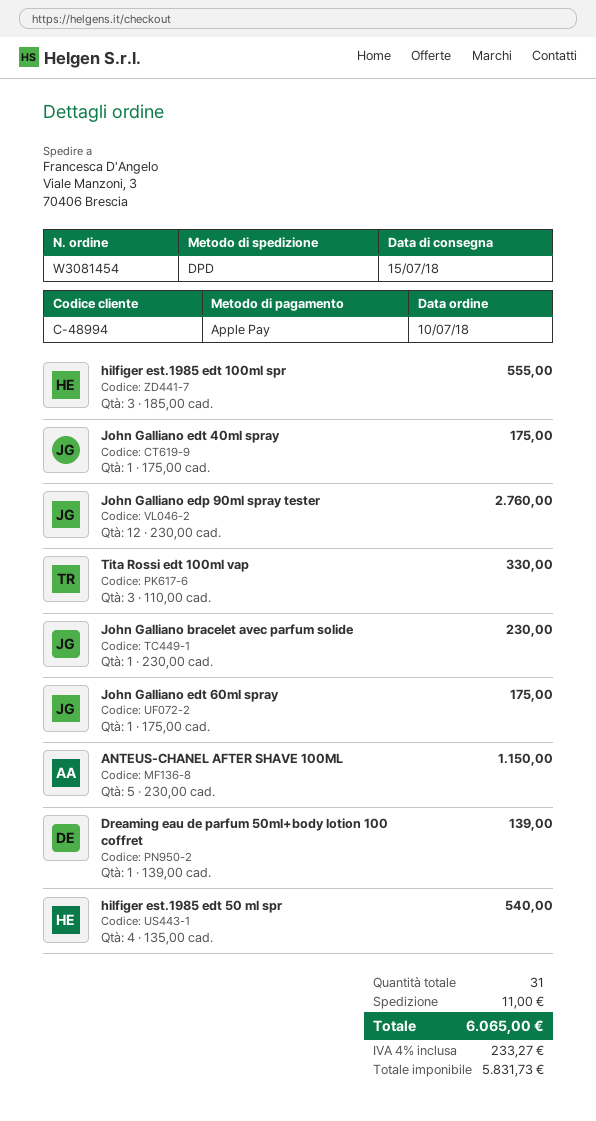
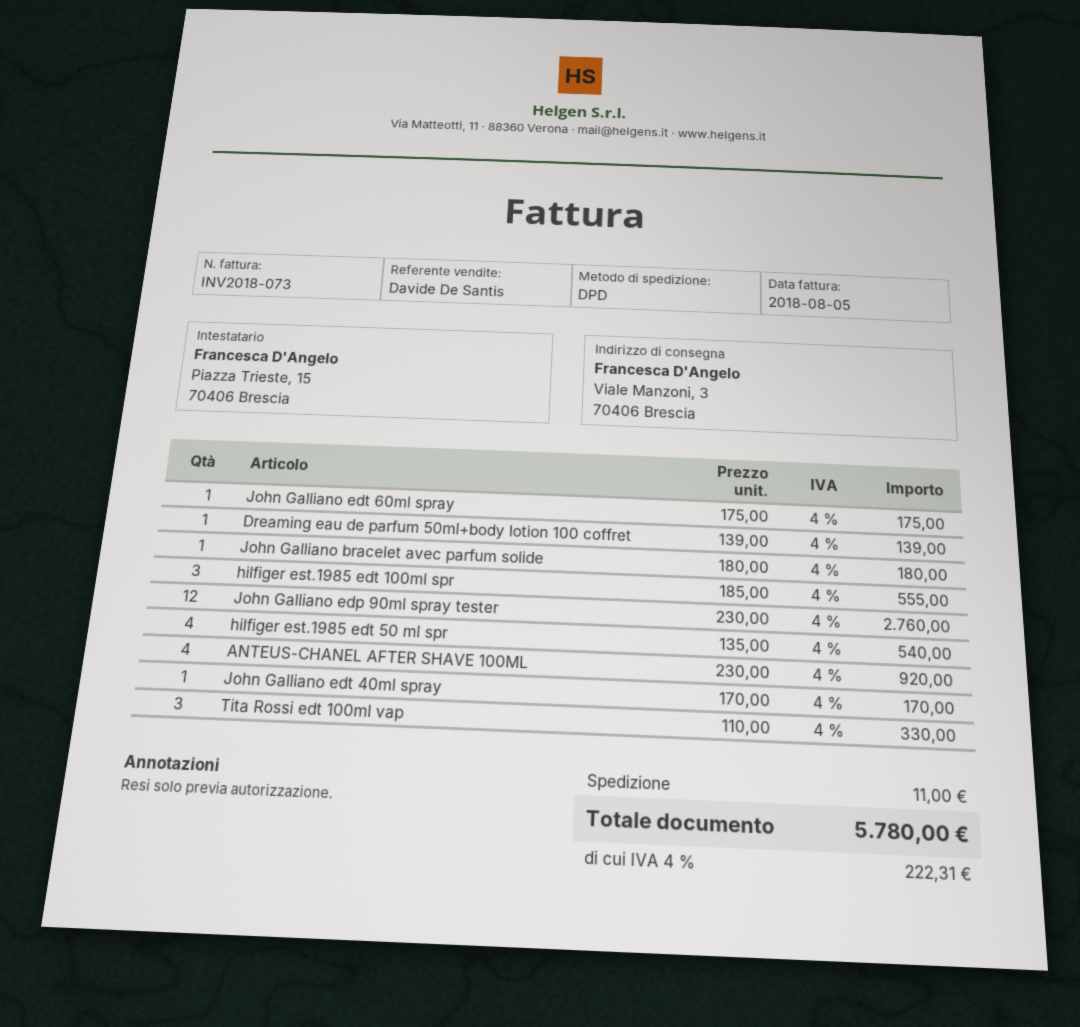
John Galliano edt 40ml spray: 1 x 175.00 = 175.00 -> 1 x 170.00 = 170.00
John Galliano bracelet avec parfum solide: 1 x 230.00 = 230.00 -> 1 x 180.00 = 180.00
ANTEUS-CHANEL AFTER SHAVE 100ML: 5 x 230.00 = 1150.00 -> 4 x 230.00 = 920.00
tax: 4% = 233.27 -> 4% = 222.31
total: 6065.00 -> 5780.00

